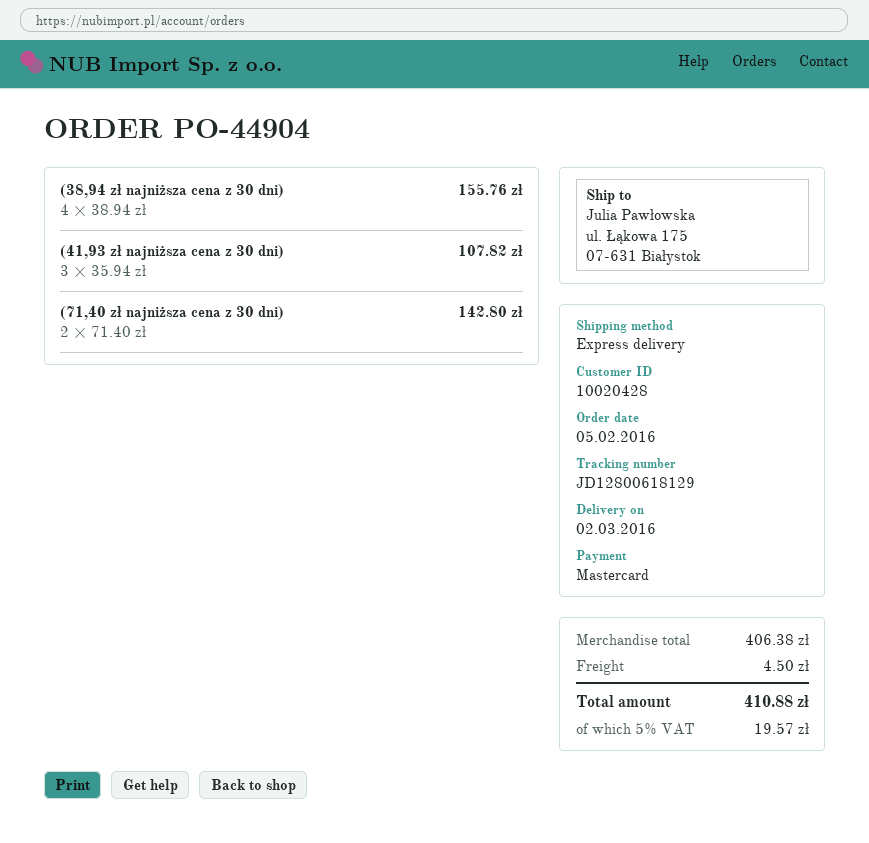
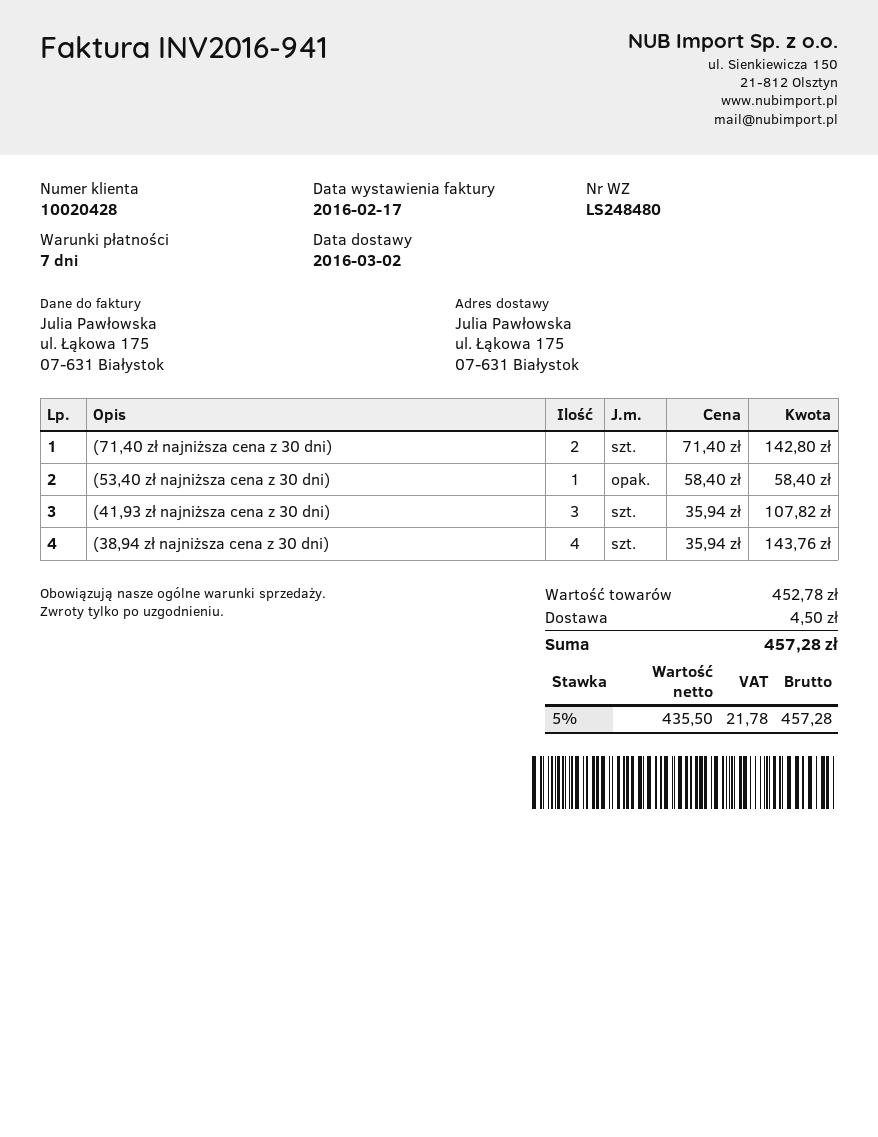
(38,94 zł najniższa cena z 30 dni): 4 x 38.94 = 155.76 -> 4 x 35.94 = 143.76
(53,40 zł najniższa cena z 30 dni): none -> 1 x 58.40 = 58.40
subtotal: 406.38 -> 452.78
tax: 5% = 19.57 -> 5% = 21.78
total: 410.88 -> 457.28

